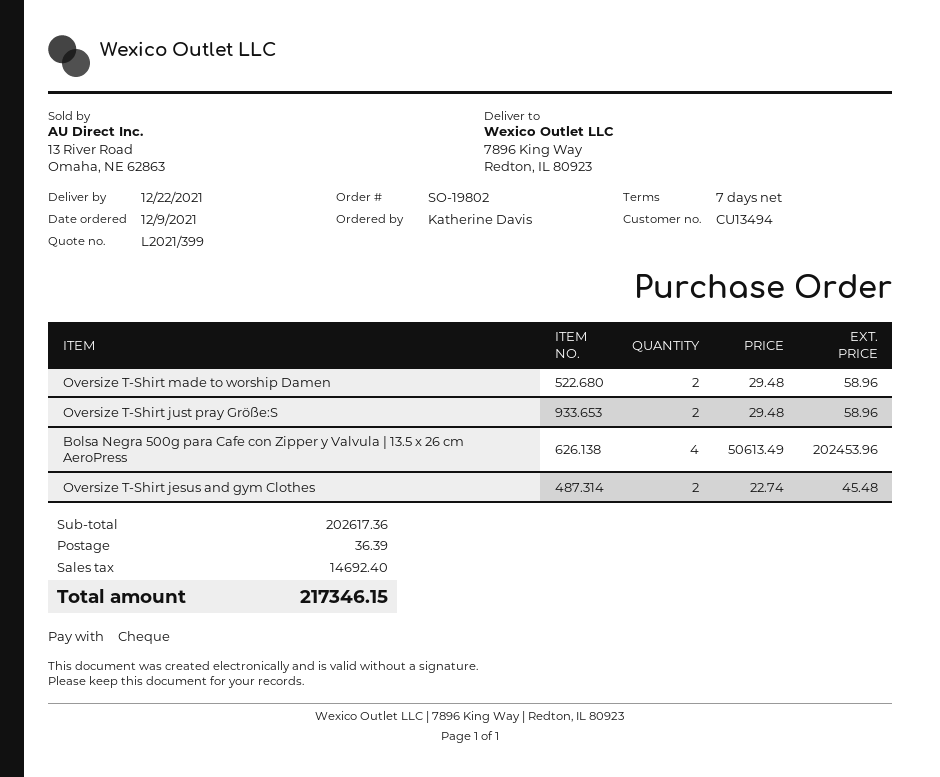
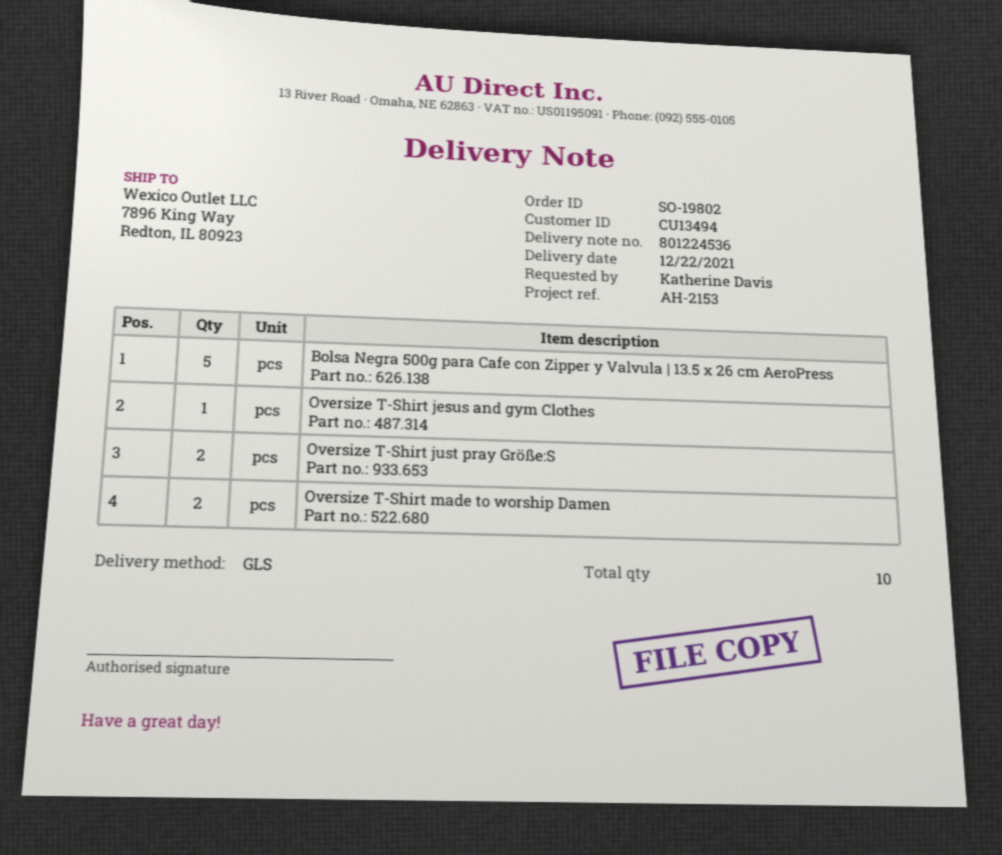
Bolsa Negra 500g para Cafe con Zipper y Valvula | 13.5 x 26 cm AeroPress: 4 -> 5
Oversize T-Shirt jesus and gym Clothes: 2 -> 1

